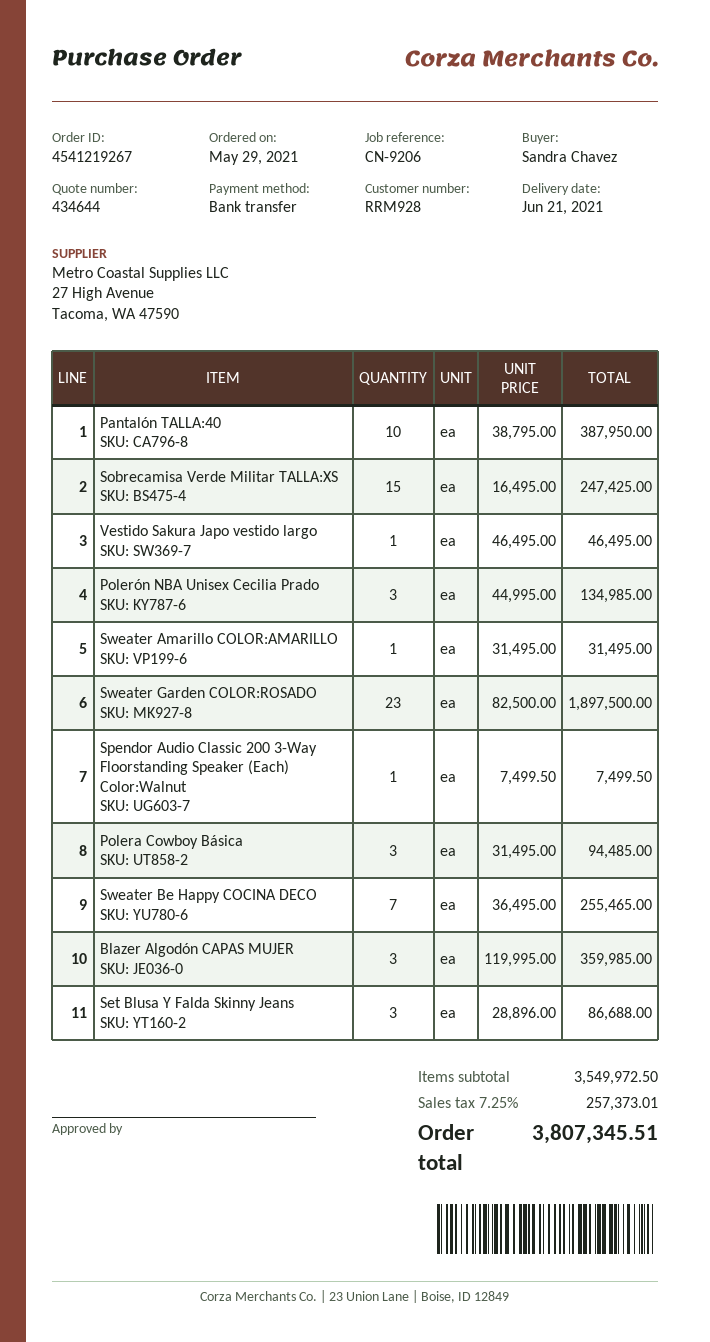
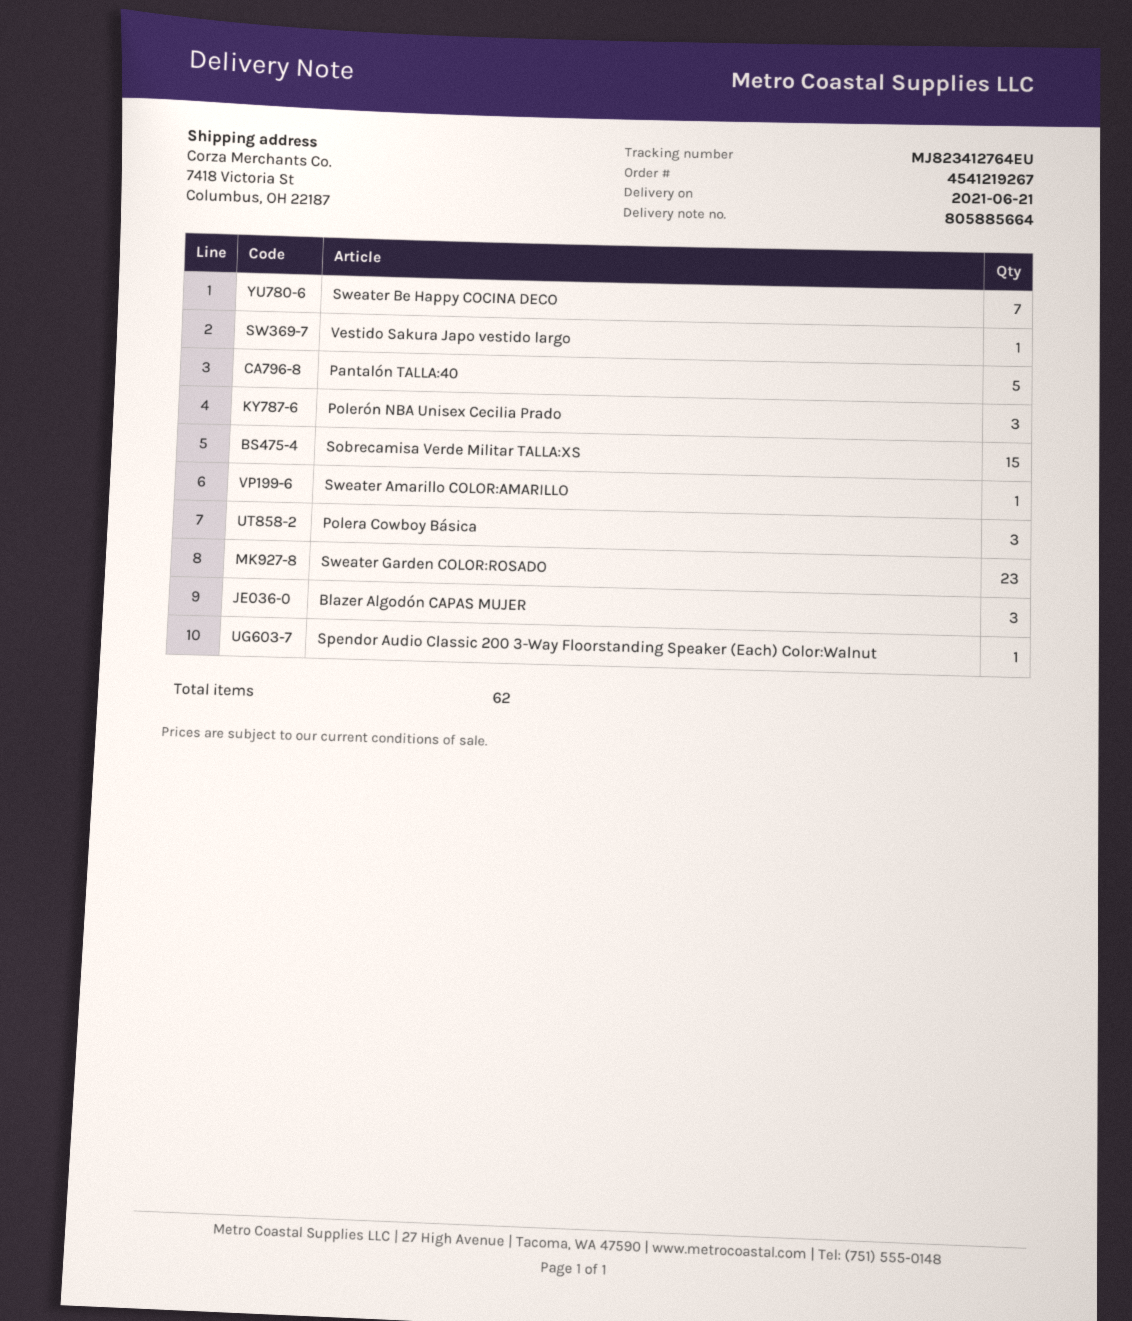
Pantalón TALLA:40: 10 -> 5
Set Blusa Y Falda Skinny Jeans: 3 -> none

